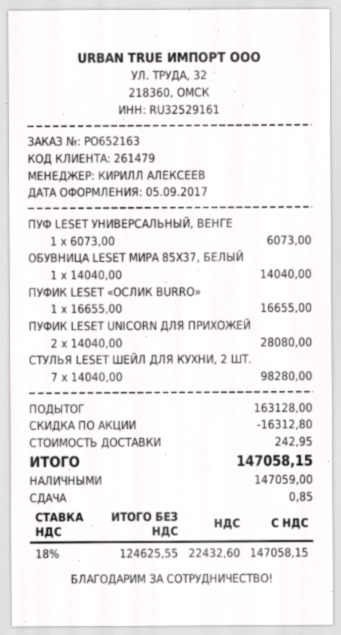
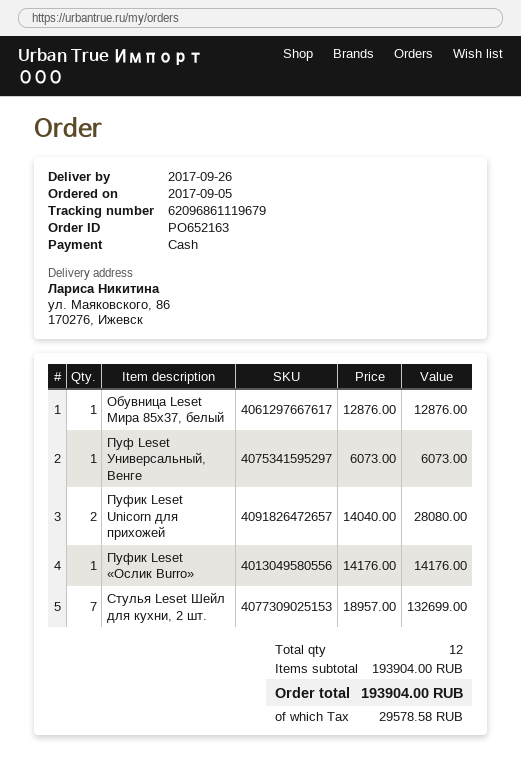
ОБУВНИЦА LESET МИРА 85Х37, БЕЛЫЙ: 1 x 14040.00 = 14040.00 -> 1 x 12876.00 = 12876.00
ПУФИК LESET «ОСЛИК BURRO»: 1 x 16655.00 = 16655.00 -> 1 x 14176.00 = 14176.00
СТУЛЬЯ LESET ШЕЙЛ ДЛЯ КУХНИ, 2 ШТ.: 7 x 14040.00 = 98280.00 -> 7 x 18957.00 = 132699.00
subtotal: 163128.00 -> 193904.00
discount: 16312.80 -> none
shipping: 242.95 -> none
tax: 22432.60 -> 29578.58
total: 147058.15 -> 193904.00

